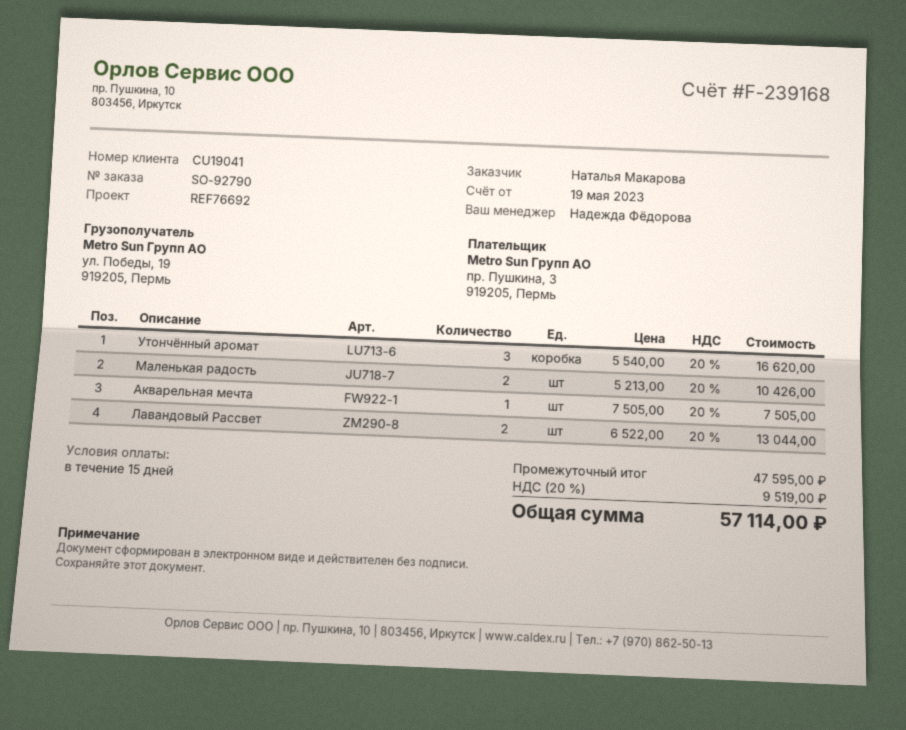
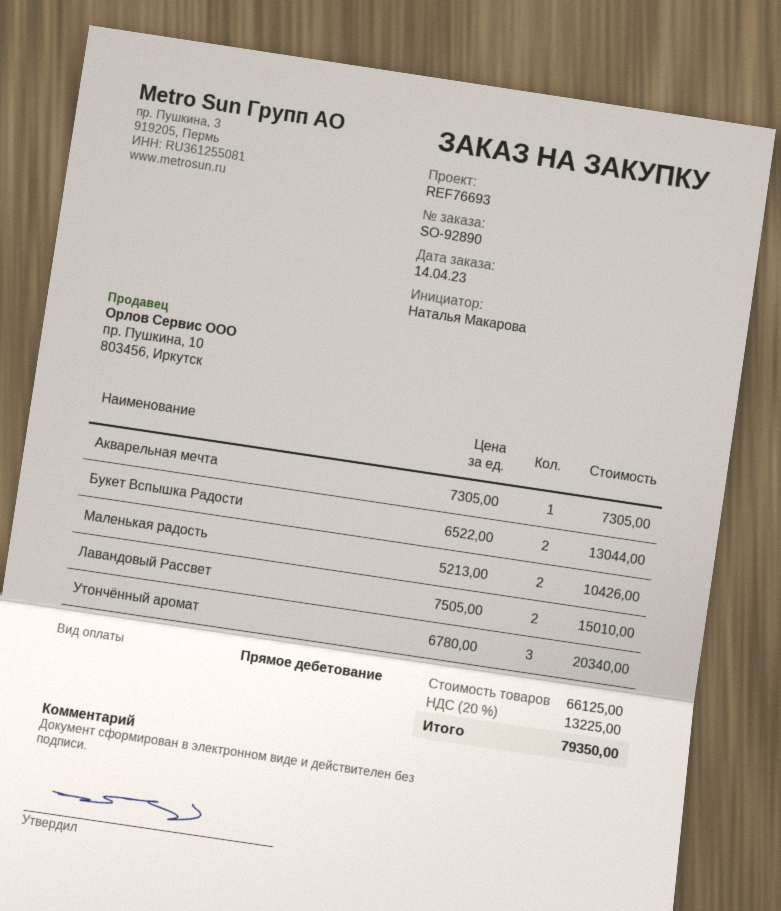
order number: SO-92790 -> SO-92890
reference: REF76692 -> REF76693
Утончённый аромат: 3 x 5540.00 = 16620.00 -> 3 x 6780.00 = 20340.00
Акварельная мечта: 1 x 7505.00 = 7505.00 -> 1 x 7305.00 = 7305.00
Лавандовый Рассвет: 2 x 6522.00 = 13044.00 -> 2 x 7505.00 = 15010.00
Букет Вспышка Радости: none -> 2 x 6522.00 = 13044.00
subtotal: 47595.00 -> 66125.00
tax: 20% = 9519.00 -> 20% = 13225.00
total: 57114.00 -> 79350.00

